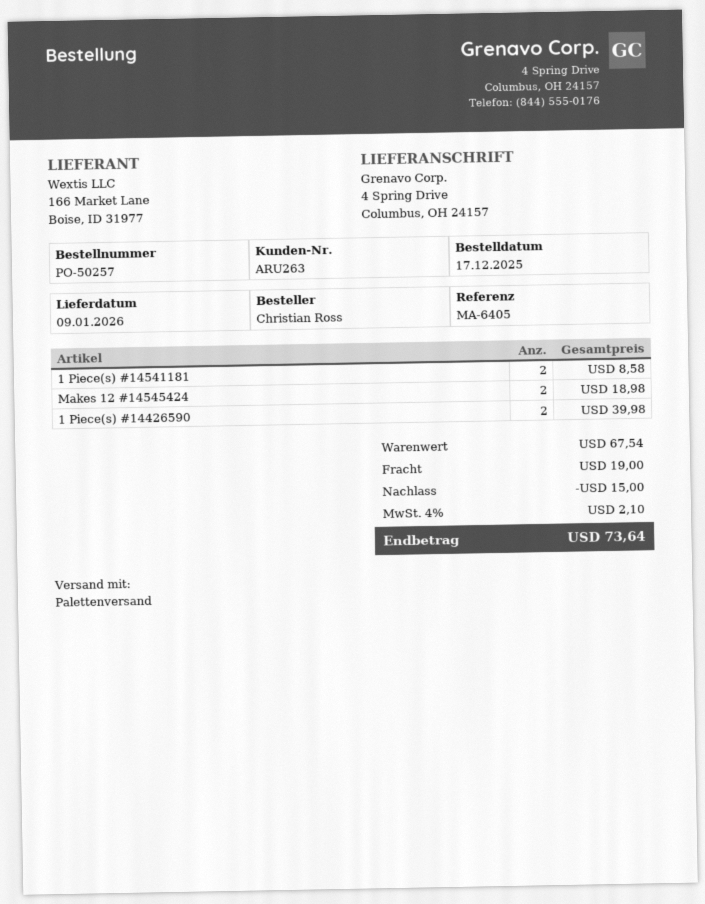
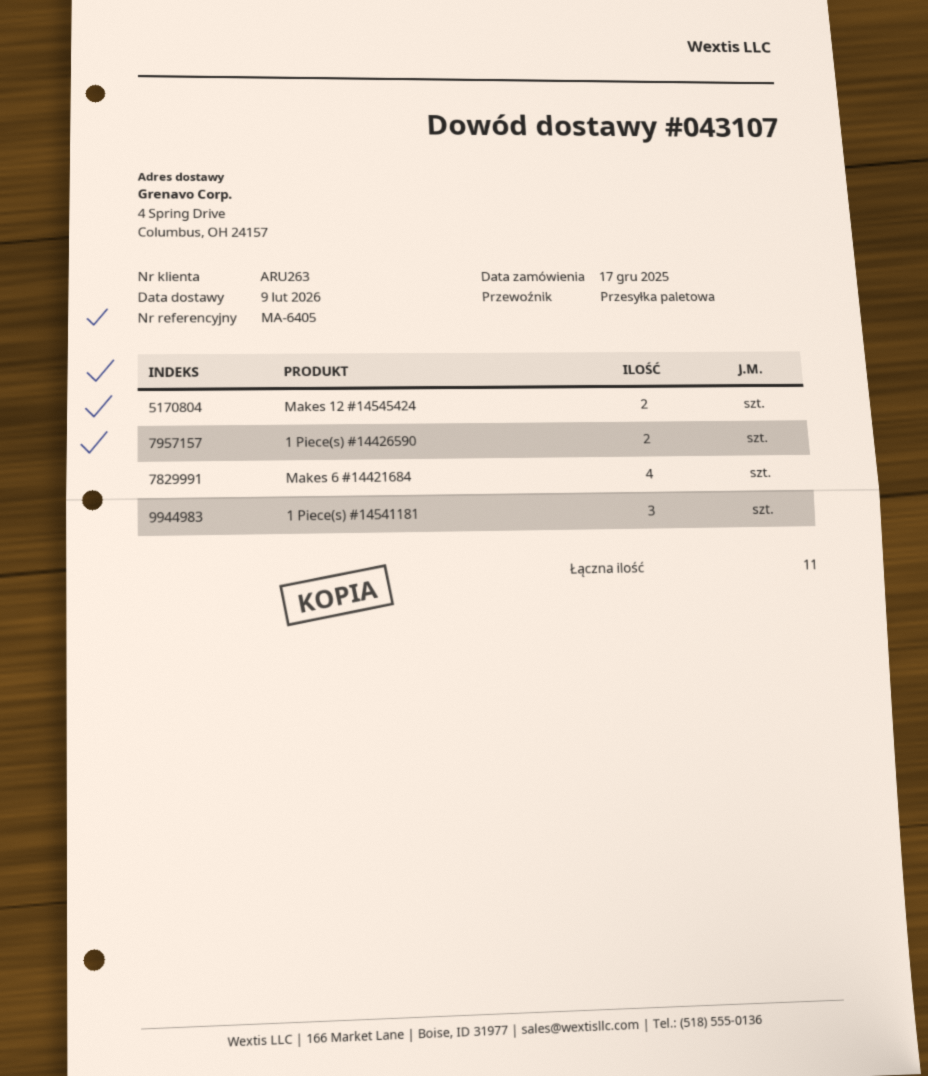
delivery date: 2026-01-09 -> 2026-02-09
1 Piece(s) #14541181: 2 -> 3
Makes 6 #14421684: none -> 4

